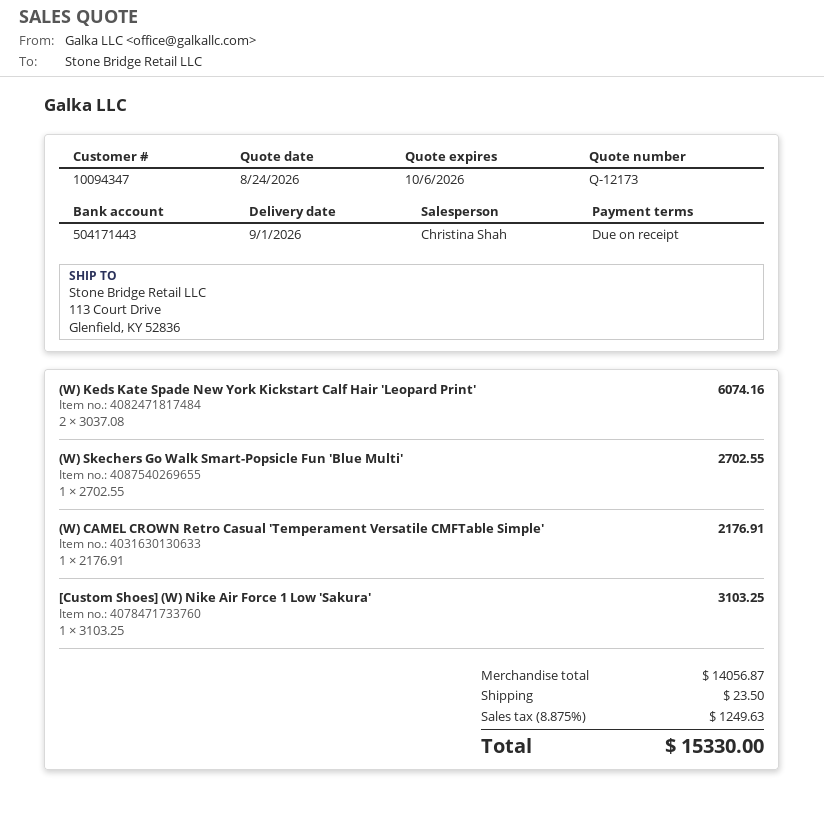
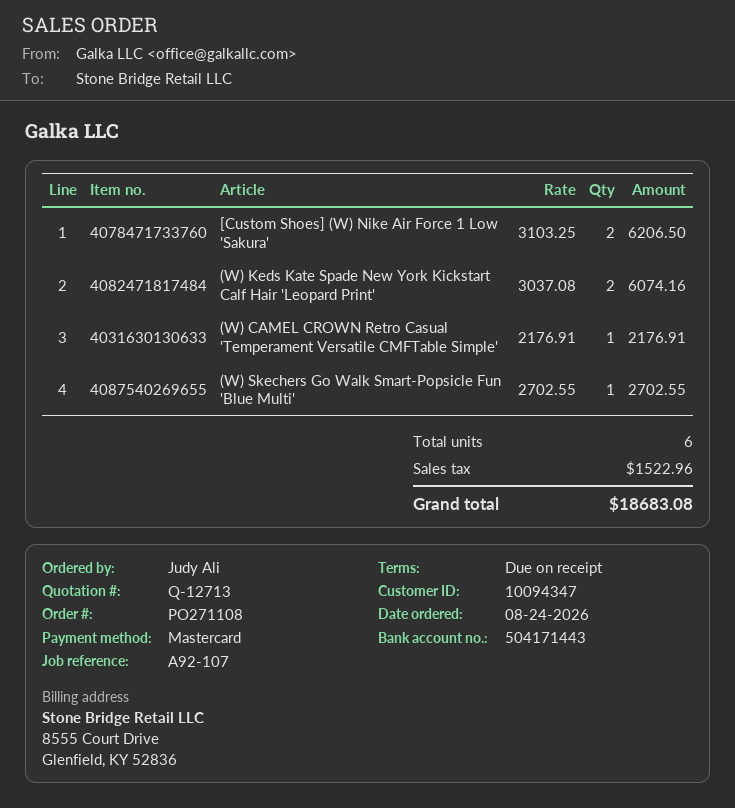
quote number: Q-12173 -> Q-12713
[Custom Shoes] (W) Nike Air Force 1 Low 'Sakura': 1 x 3103.25 = 3103.25 -> 2 x 3103.25 = 6206.50
shipping: 23.50 -> none
tax: 1249.63 -> 1522.96
total: 15330.00 -> 18683.08

